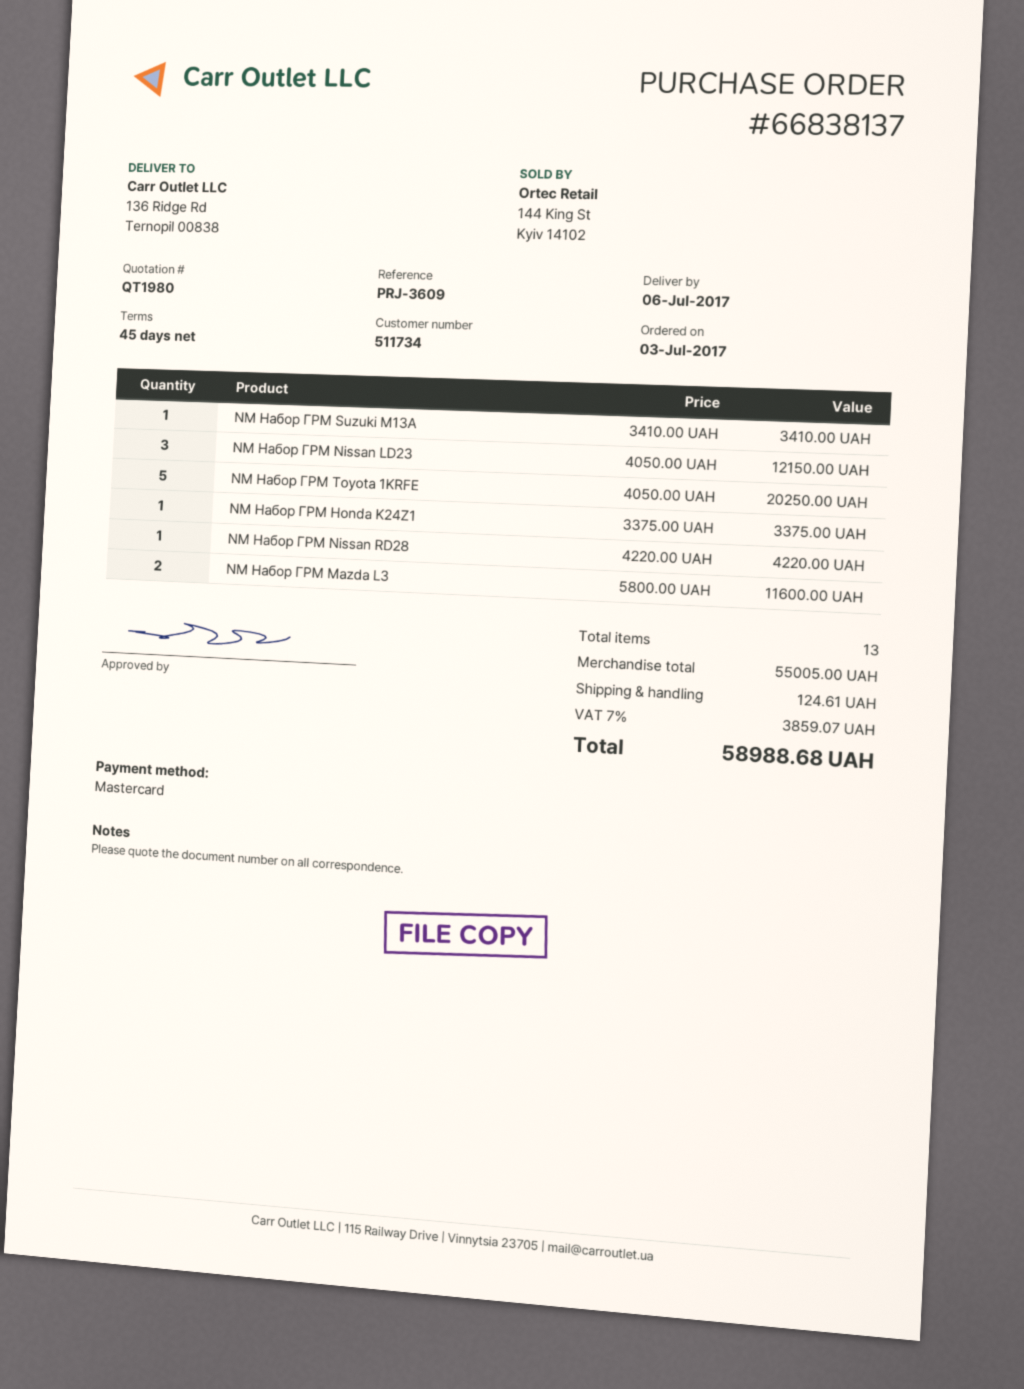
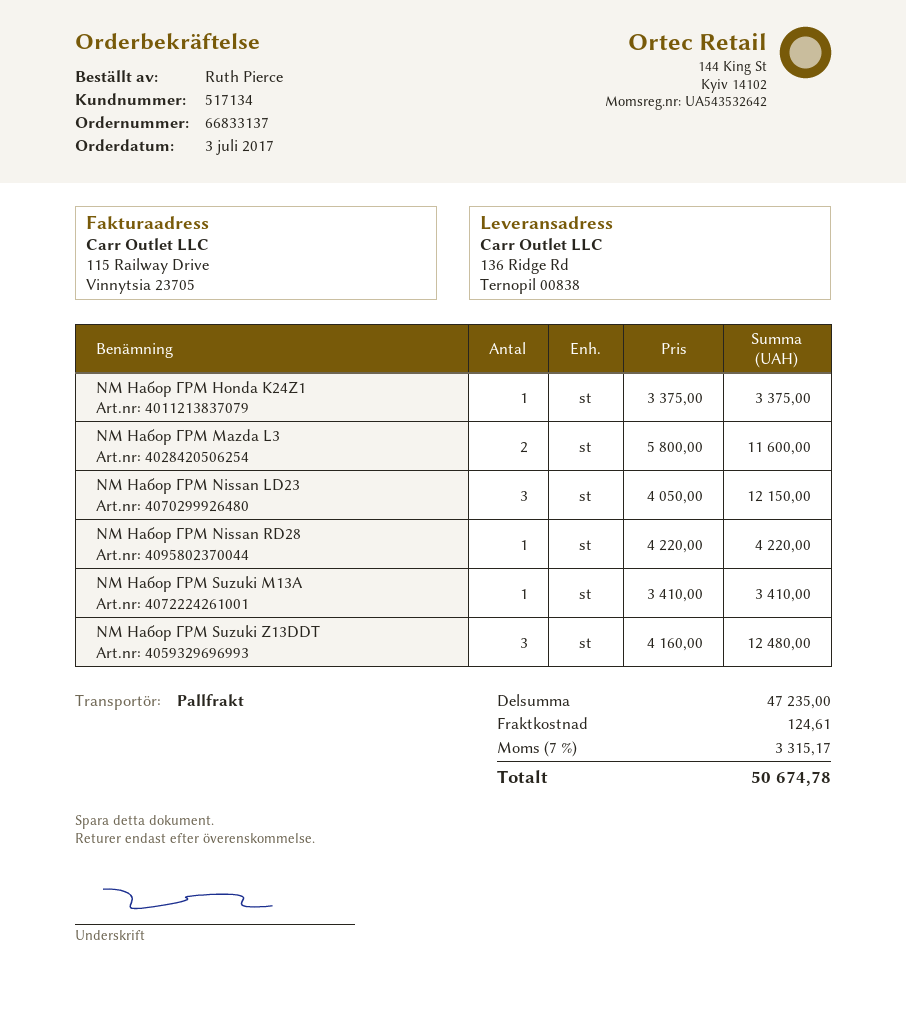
order number: 66838137 -> 66833137
customer number: 511734 -> 517134
NM Набор ГРМ Toyota 1KRFE: 5 x 4050.00 = 20250.00 -> none
NM Набор ГРМ Suzuki Z13DDT: none -> 3 x 4160.00 = 12480.00
subtotal: 55005.00 -> 47235.00
tax: 7% = 3859.07 -> 7% = 3315.17
total: 58988.68 -> 50674.78

